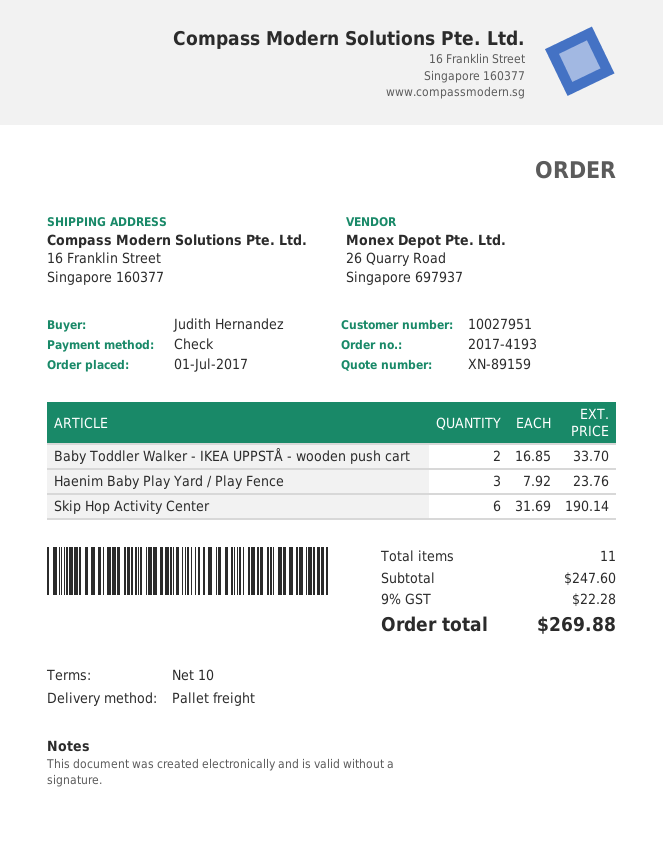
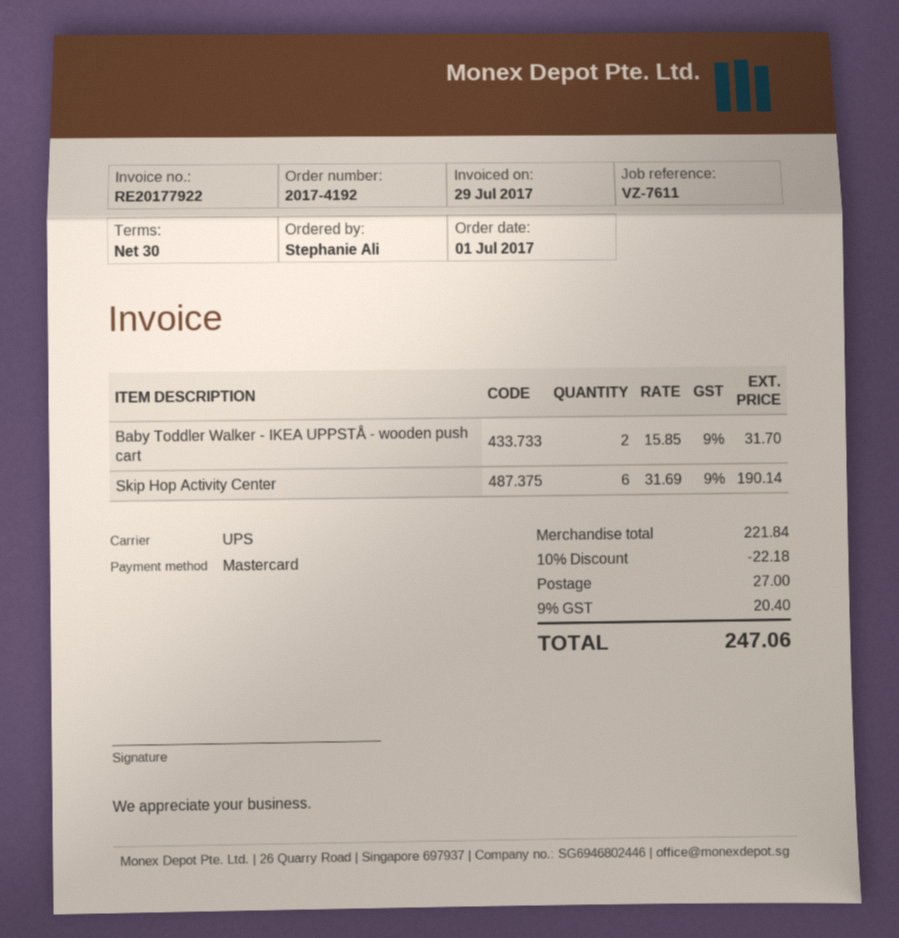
order number: 2017-4193 -> 2017-4192
payment terms: 10 days -> 30 days
ordered by: Judith Hernandez -> Stephanie Ali
payment method: cheque -> Mastercard
shipping method: pallet freight -> UPS
Baby Toddler Walker - IKEA UPPSTÅ - wooden push cart: 2 x 16.85 = 33.70 -> 2 x 15.85 = 31.70
Haenim Baby Play Yard / Play Fence: 3 x 7.92 = 23.76 -> none
subtotal: 247.60 -> 221.84
discount: none -> 10% = 22.18
shipping: none -> 27.00
tax: 9% = 22.28 -> 9% = 20.40
total: 269.88 -> 247.06

